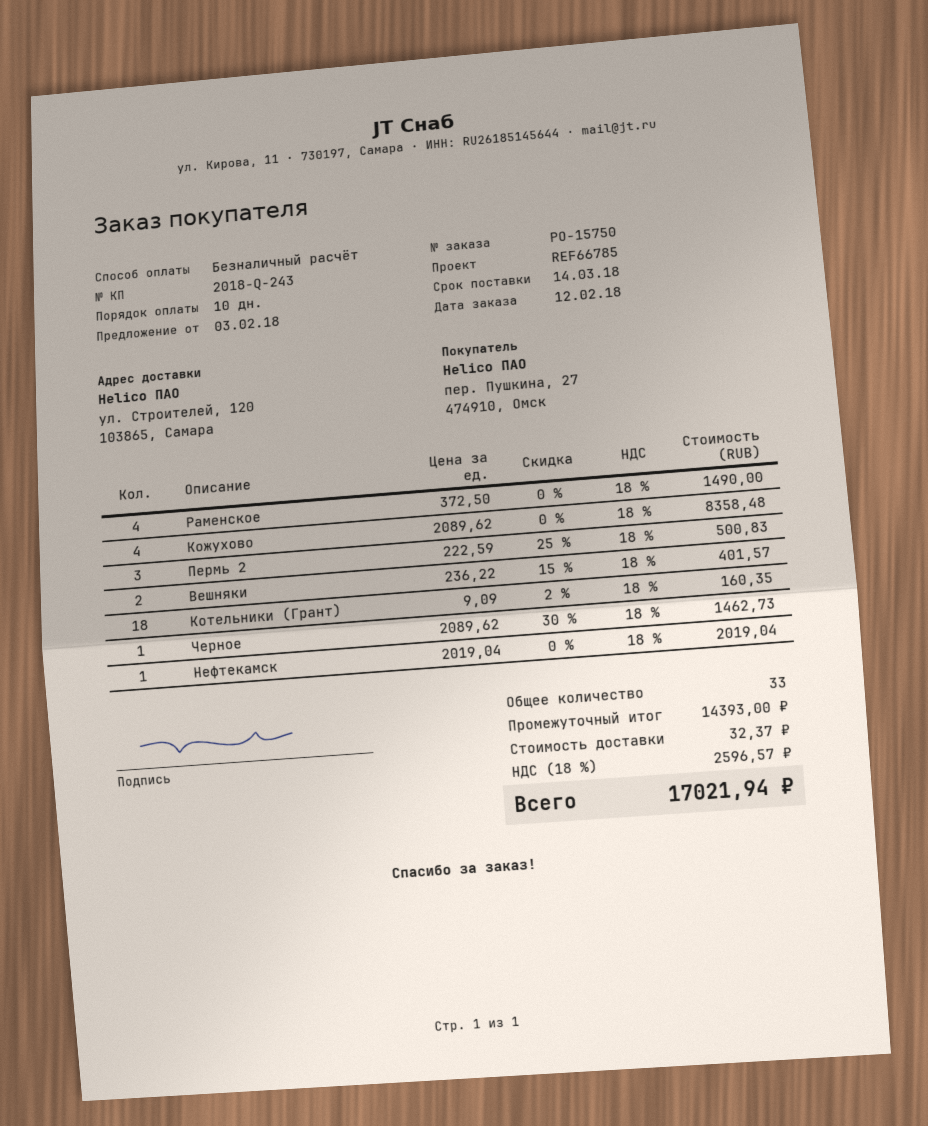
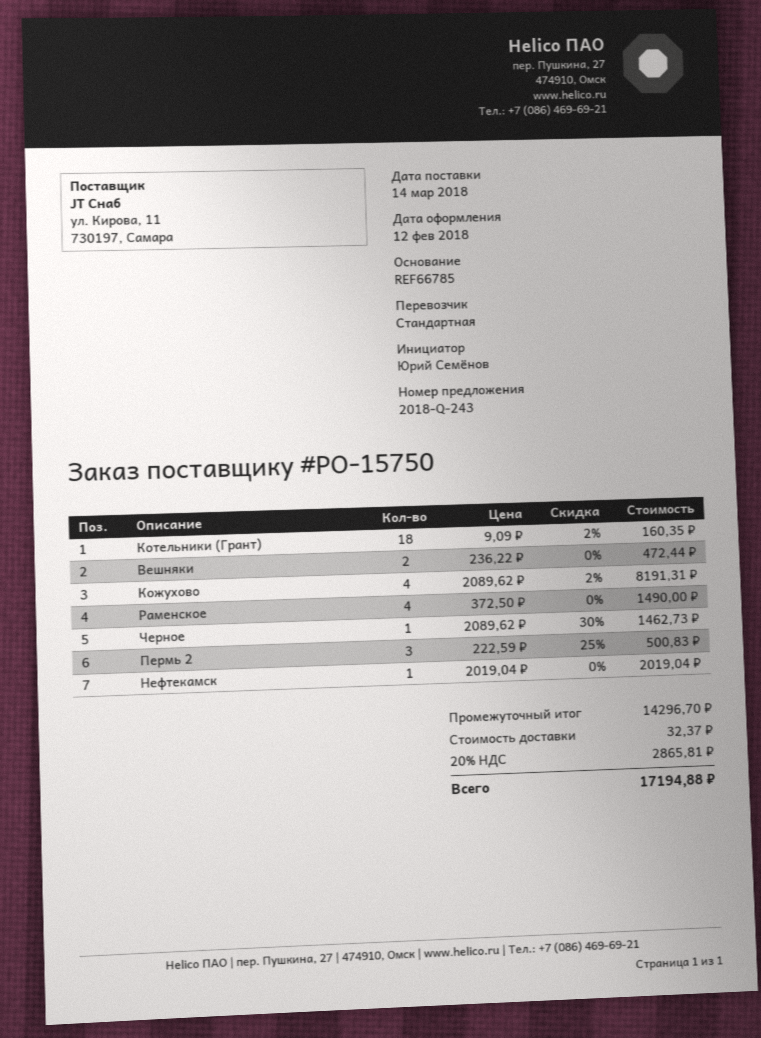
Кожухово: 4 x 2089.62 = 8358.48 -> 4 x 2089.62 - 2% = 8191.31
Вешняки: 2 x 236.22 - 15% = 401.57 -> 2 x 236.22 = 472.44
subtotal: 14393.00 -> 14296.70
tax: 18% = 2596.57 -> 20% = 2865.81
total: 17021.94 -> 17194.88

